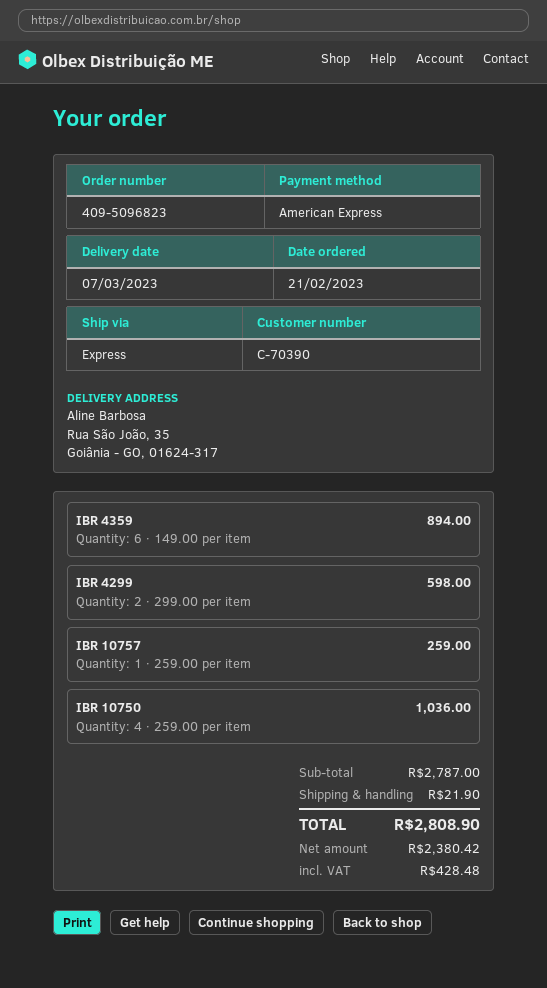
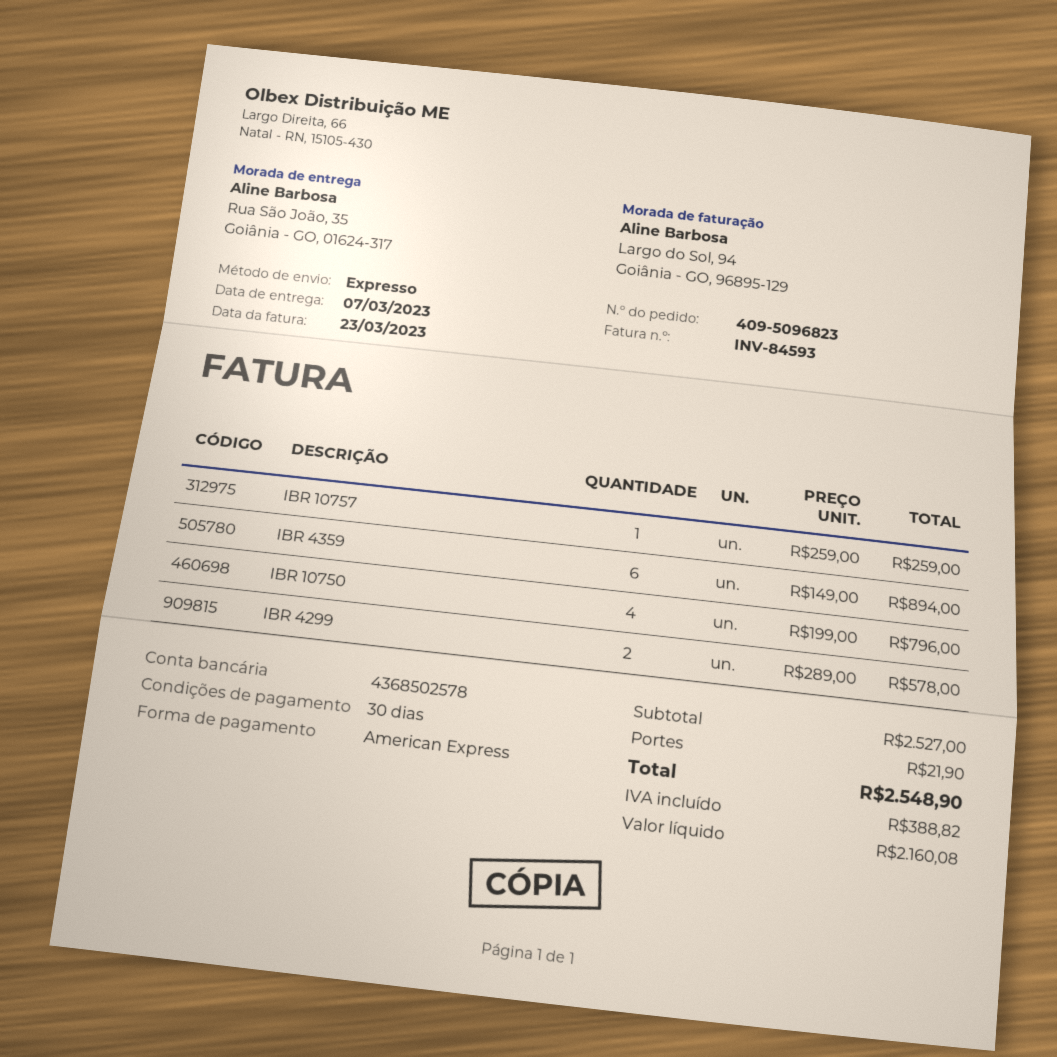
IBR 4299: 2 x 299.00 = 598.00 -> 2 x 289.00 = 578.00
IBR 10750: 4 x 259.00 = 1036.00 -> 4 x 199.00 = 796.00
subtotal: 2787.00 -> 2527.00
net: 2380.42 -> 2160.08
tax: 428.48 -> 388.82
total: 2808.90 -> 2548.90

